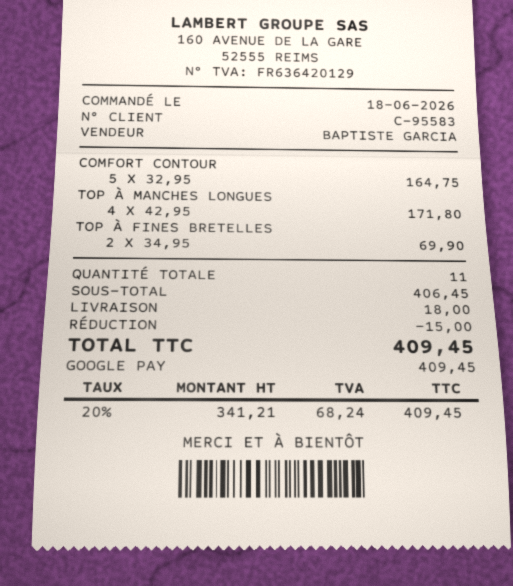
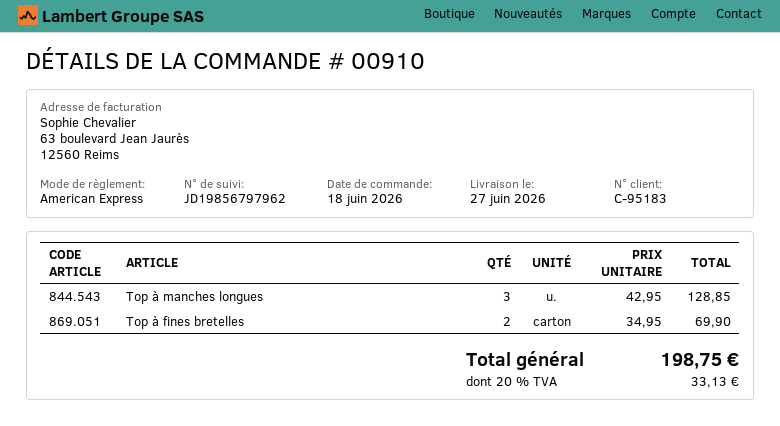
customer number: C-95583 -> C-95183
payment method: Google Pay -> American Express
COMFORT CONTOUR: 5 x 32.95 = 164.75 -> none
TOP À MANCHES LONGUES: 4 x 42.95 = 171.80 -> 3 x 42.95 = 128.85
discount: 15.00 -> none
shipping: 18.00 -> none
tax: 20% = 68.24 -> 20% = 33.13
total: 409.45 -> 198.75

